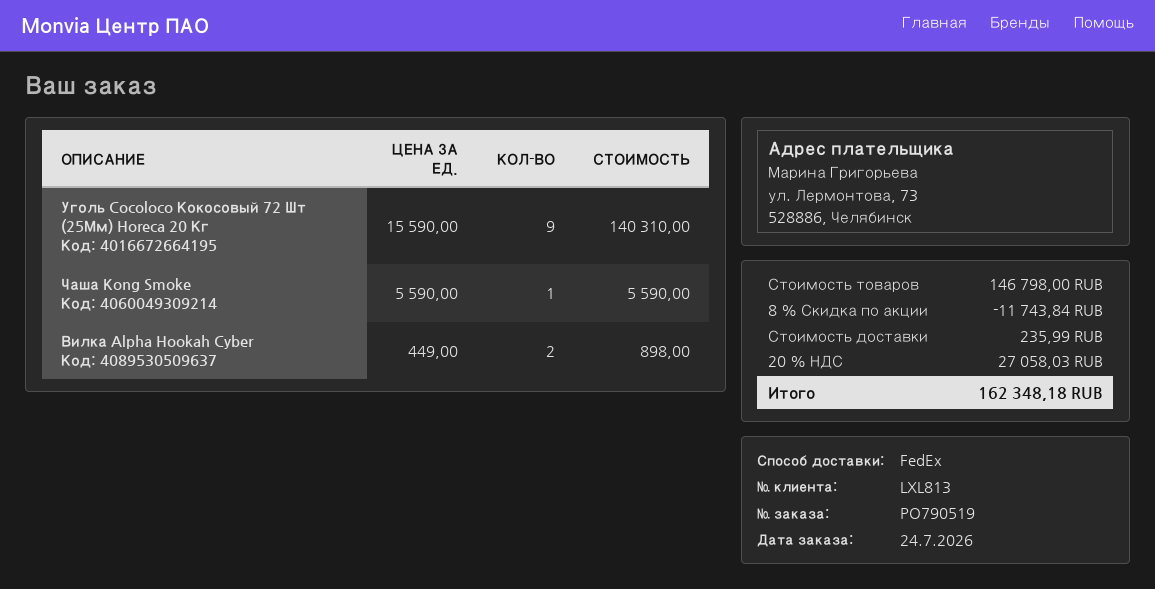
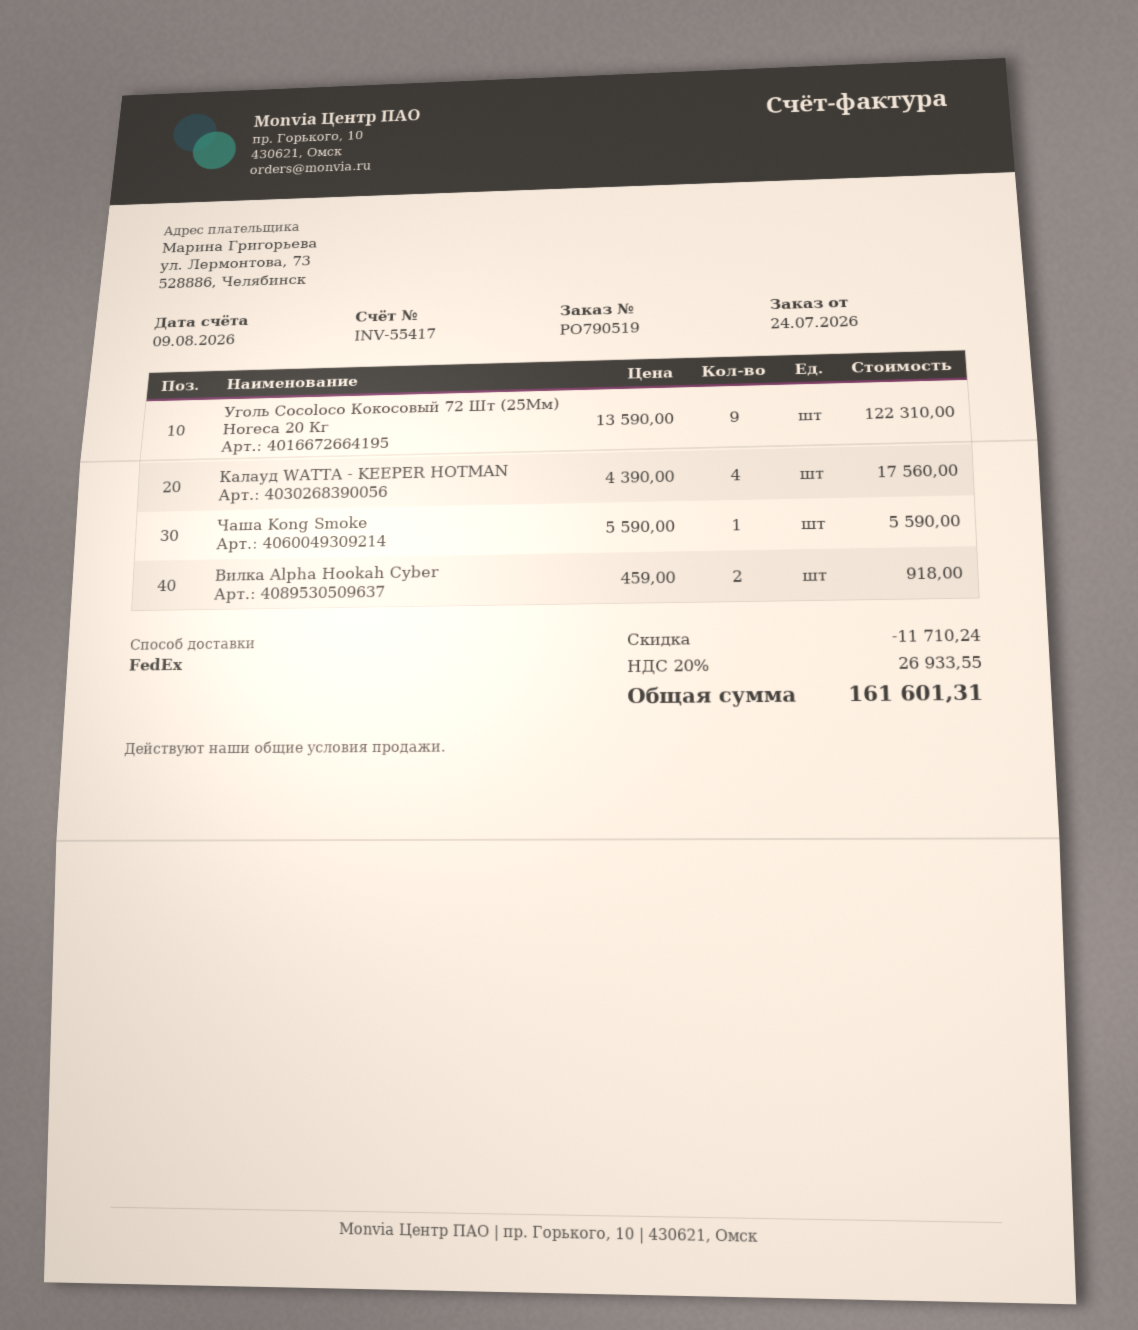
Уголь Cocoloco Кокосовый 72 Шт (25Мм) Horeca 20 Кг: 9 x 15590.00 = 140310.00 -> 9 x 13590.00 = 122310.00
Вилка Alpha Hookah Cyber: 2 x 449.00 = 898.00 -> 2 x 459.00 = 918.00
Калауд WATTA - KEEPER HOTMAN: none -> 4 x 4390.00 = 17560.00
discount: 11743.84 -> 11710.24
shipping: 235.99 -> none
tax: 20% = 27058.03 -> 20% = 26933.55
total: 162348.18 -> 161601.31

